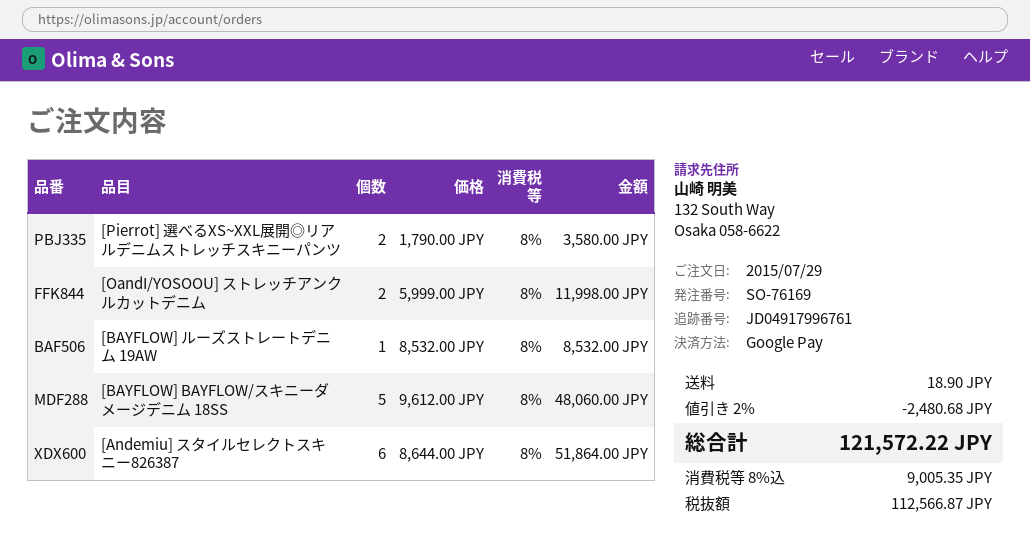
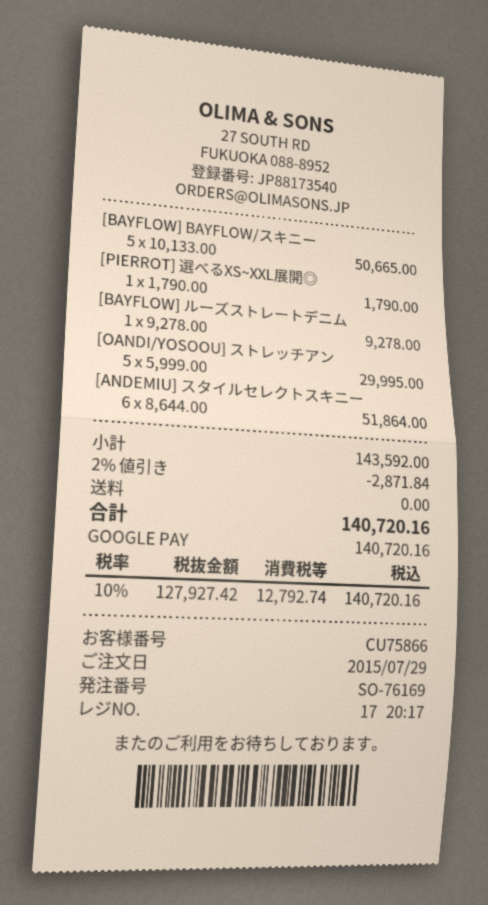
[Pierrot] 選べるXS~XXL展開◎リアルデニムストレッチスキニーパンツ: 2 x 1790.00 = 3580.00 -> 1 x 1790.00 = 1790.00
[OandI/YOSOOU] ストレッチアンクルカットデニム: 2 x 5999.00 = 11998.00 -> 5 x 5999.00 = 29995.00
[BAYFLOW] ルーズストレートデニム 19AW: 1 x 8532.00 = 8532.00 -> 1 x 9278.00 = 9278.00
[BAYFLOW] BAYFLOW/スキニーダメージデニム 18SS: 5 x 9612.00 = 48060.00 -> 5 x 10133.00 = 50665.00
discount: 2% = 2480.68 -> 2% = 2871.84
shipping: 18.90 -> 0.00
net: 112566.87 -> 127927.42
tax: 8% = 9005.35 -> 10% = 12792.74
total: 121572.22 -> 140720.16

